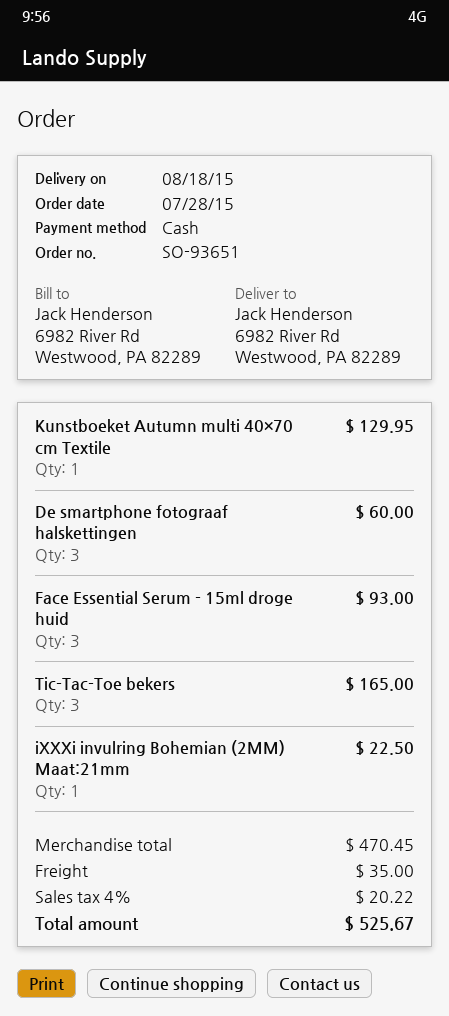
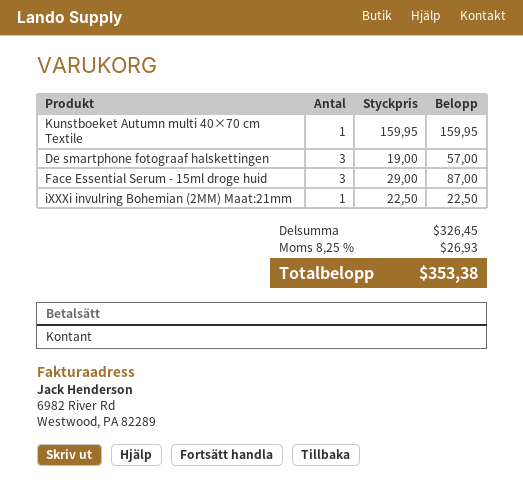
Kunstboeket Autumn multi 40×70 cm Textile: 1 for 129.95 -> 1 for 159.95
De smartphone fotograaf halskettingen: 3 for 60.00 -> 3 for 57.00
Face Essential Serum - 15ml droge huid: 3 for 93.00 -> 3 for 87.00
Tic-Tac-Toe bekers: 3 for 165.00 -> none
subtotal: 470.45 -> 326.45
shipping: 35.00 -> none
tax: 4% = 20.22 -> 8.25% = 26.93
total: 525.67 -> 353.38

